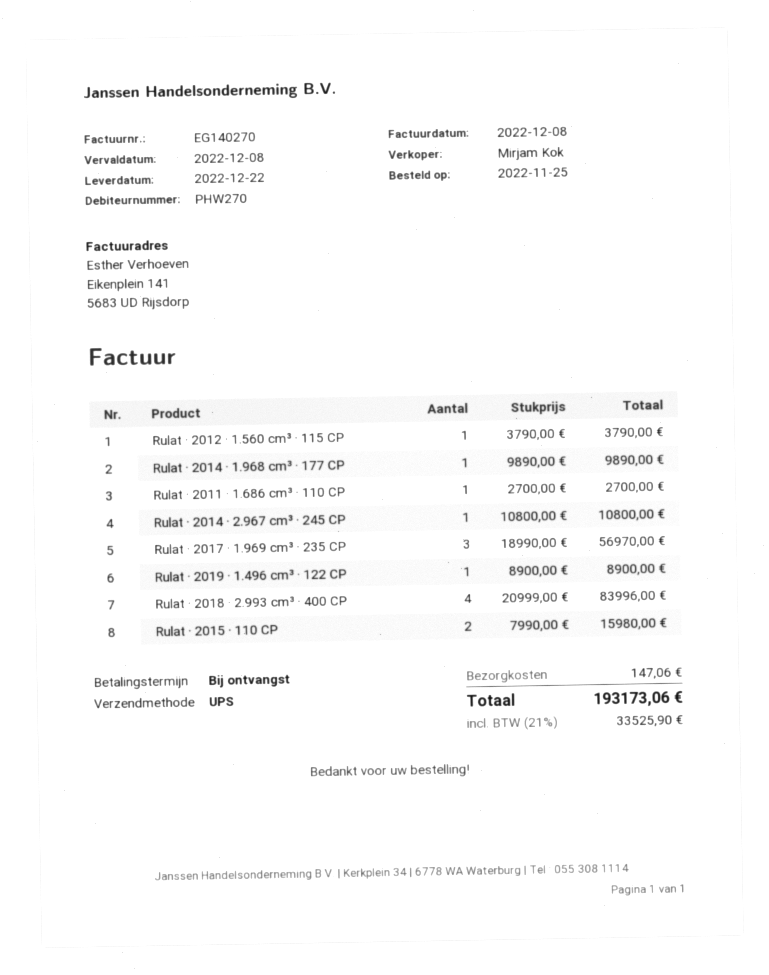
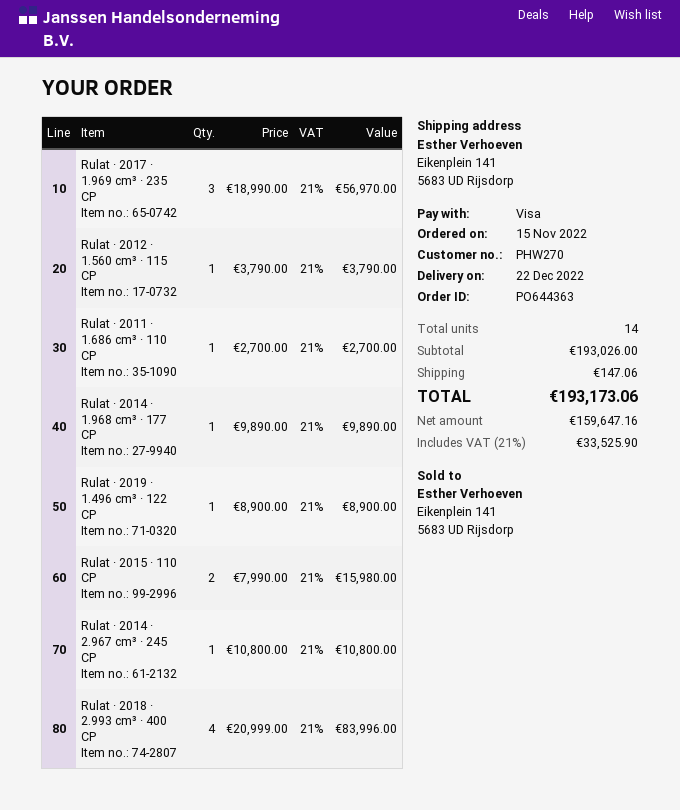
order date: 2022-11-25 -> 2022-11-15

